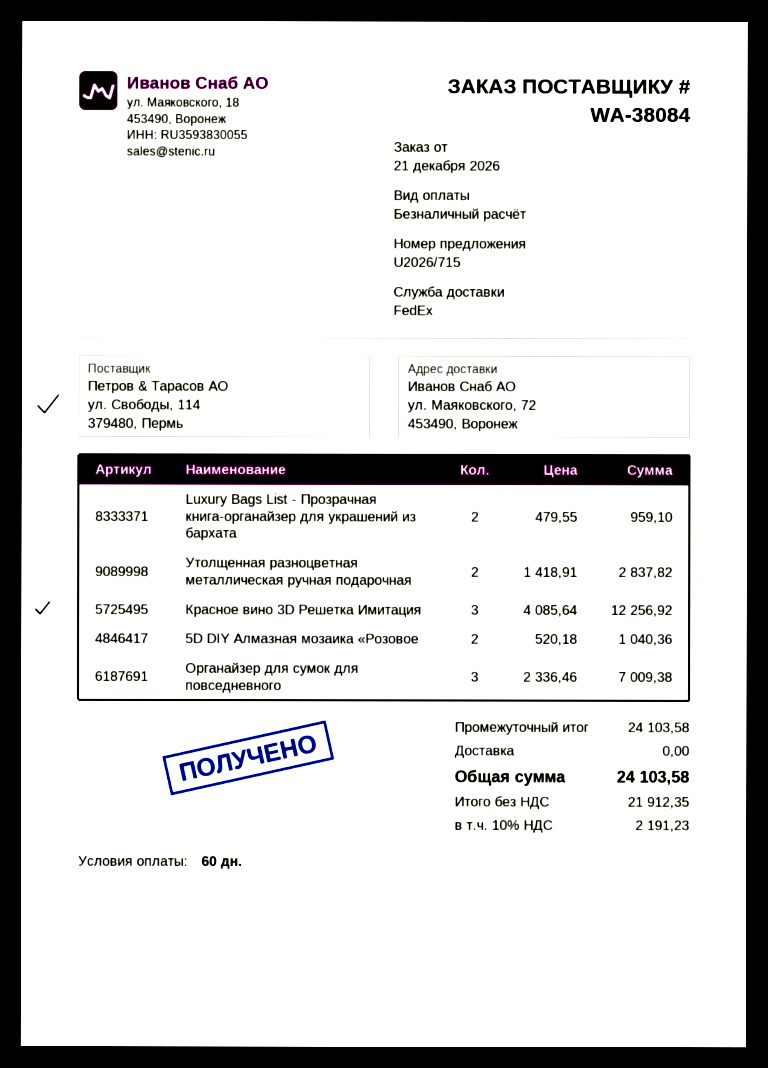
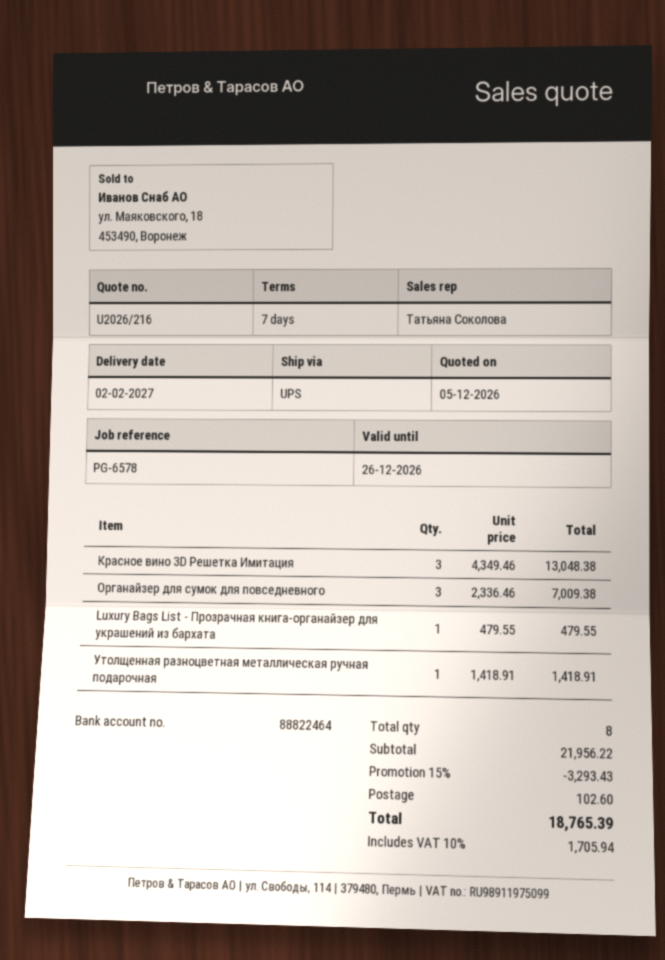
quote number: U2026/715 -> U2026/216
payment terms: 60 days -> 7 days
shipping method: FedEx -> UPS
Luxury Bags List - Прозрачная книга-органайзер для украшений из бархата: 2 x 479.55 = 959.10 -> 1 x 479.55 = 479.55
Утолщенная разноцветная металлическая ручная подарочная: 2 x 1418.91 = 2837.82 -> 1 x 1418.91 = 1418.91
Красное вино 3D Решетка Имитация: 3 x 4085.64 = 12256.92 -> 3 x 4349.46 = 13048.38
5D DIY Алмазная мозаика «Розовое: 2 x 520.18 = 1040.36 -> none
subtotal: 24103.58 -> 21956.22
discount: none -> 15% = 3293.43
shipping: 0.00 -> 102.60
tax: 10% = 2191.23 -> 10% = 1705.94
total: 24103.58 -> 18765.39

